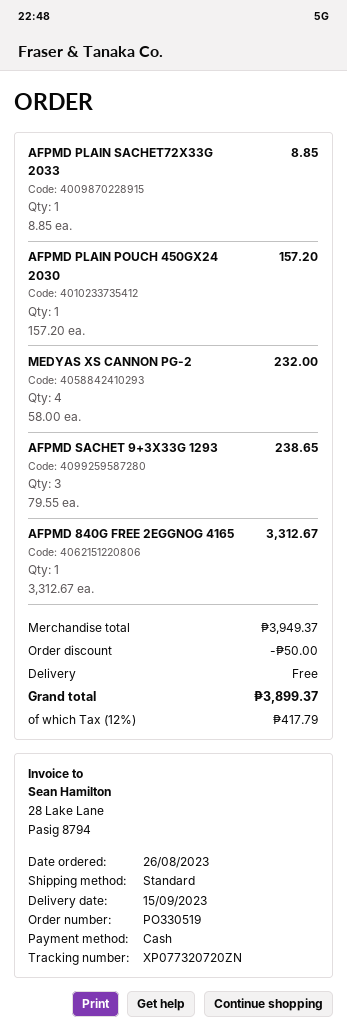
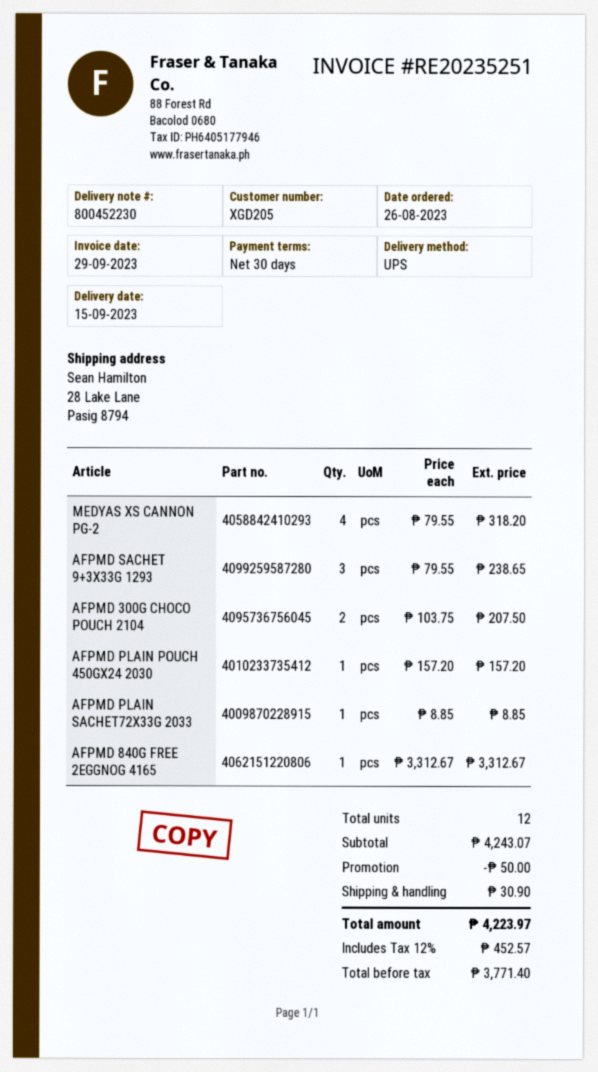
shipping method: standard -> UPS
MEDYAS XS CANNON PG-2: 4 x 58.00 = 232.00 -> 4 x 79.55 = 318.20
AFPMD 300G CHOCO POUCH 2104: none -> 2 x 103.75 = 207.50
subtotal: 3949.37 -> 4243.07
shipping: 0.00 -> 30.90
tax: 12% = 417.79 -> 12% = 452.57
total: 3899.37 -> 4223.97

